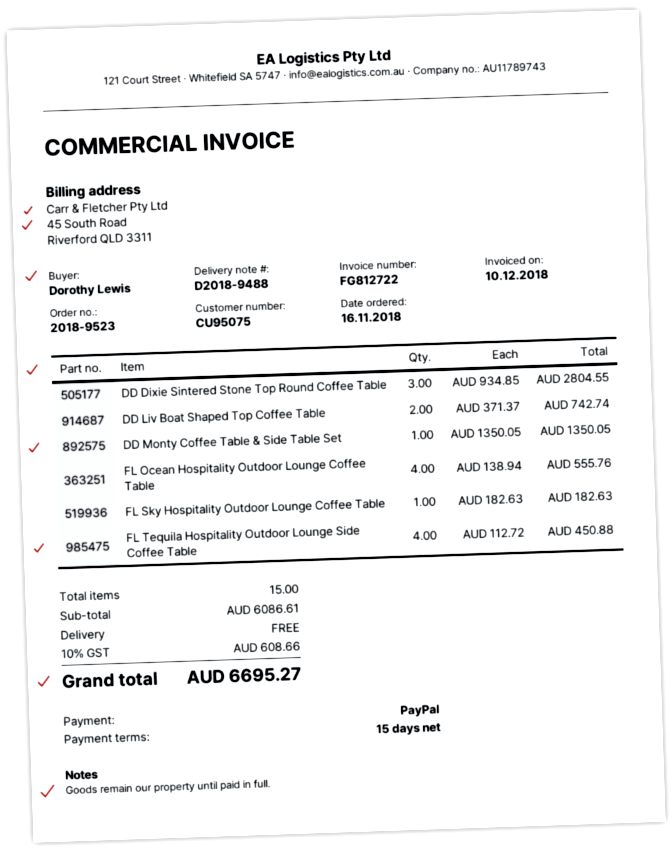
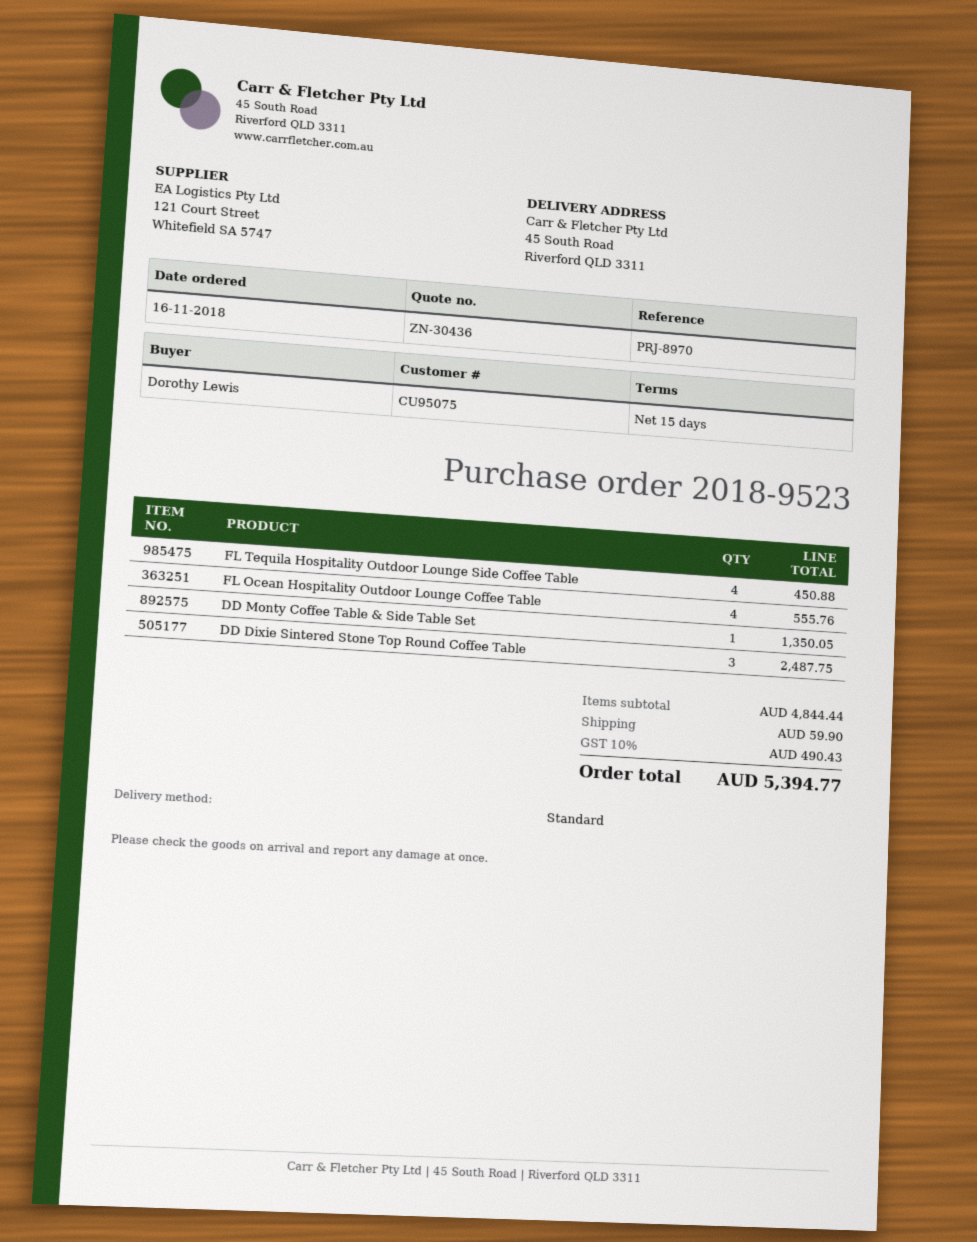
DD Dixie Sintered Stone Top Round Coffee Table: 3 for 2804.55 -> 3 for 2487.75
DD Liv Boat Shaped Top Coffee Table: 2 for 742.74 -> none
FL Sky Hospitality Outdoor Lounge Coffee Table: 1 for 182.63 -> none
subtotal: 6086.61 -> 4844.44
shipping: 0.00 -> 59.90
tax: 10% = 608.66 -> 10% = 490.43
total: 6695.27 -> 5394.77

